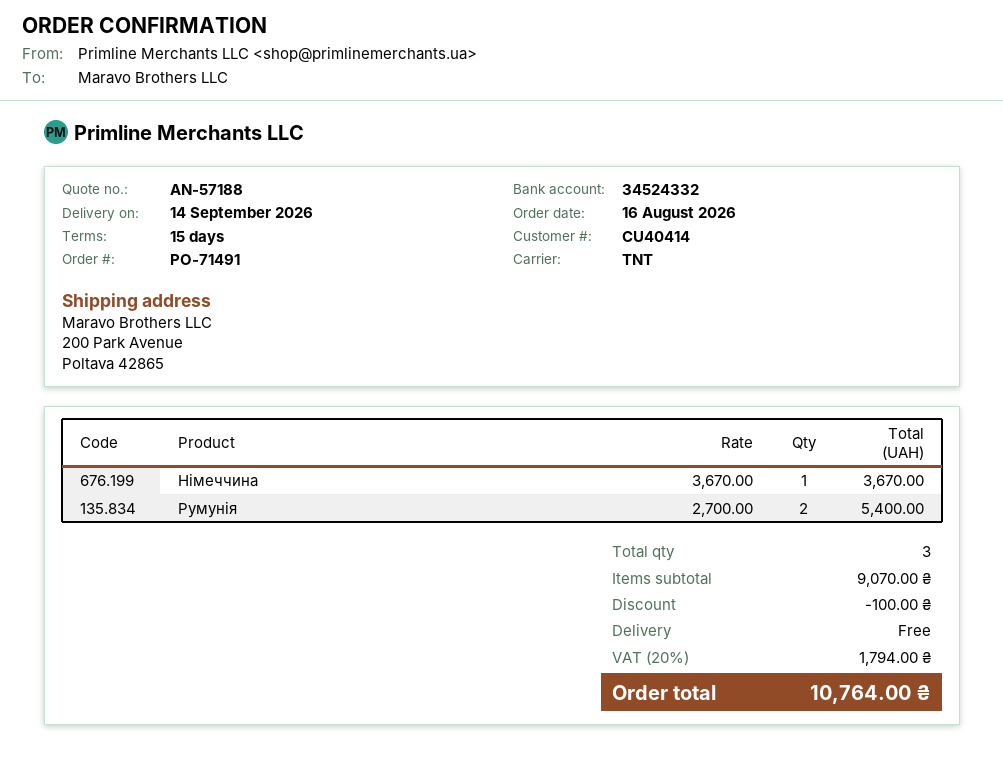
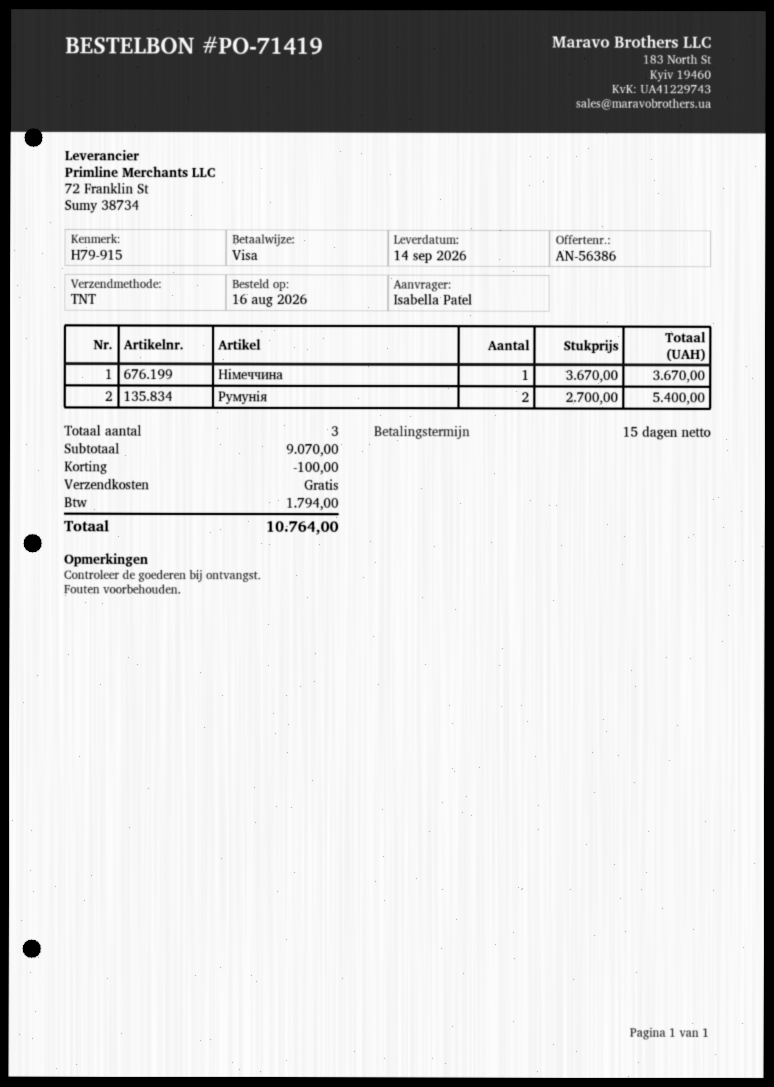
quote number: AN-57188 -> AN-56386
order number: PO-71491 -> PO-71419

